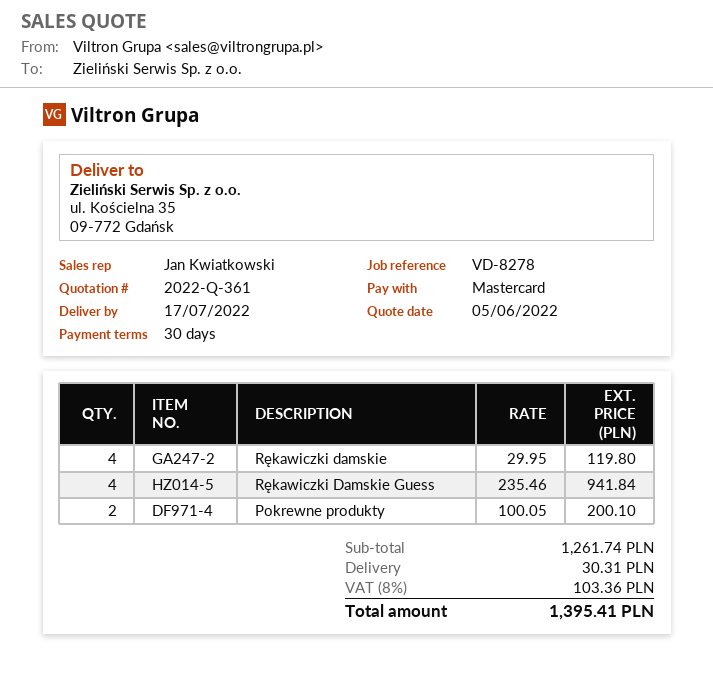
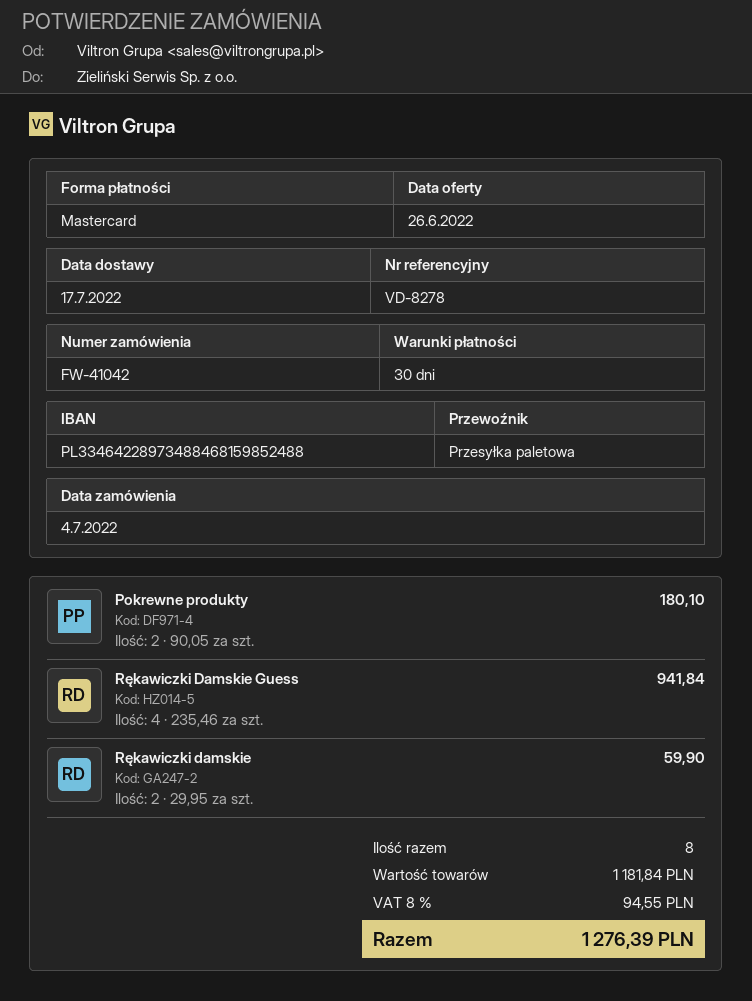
quote date: 2022-06-05 -> 2022-06-26
Rękawiczki damskie: 4 x 29.95 = 119.80 -> 2 x 29.95 = 59.90
Pokrewne produkty: 2 x 100.05 = 200.10 -> 2 x 90.05 = 180.10
subtotal: 1261.74 -> 1181.84
shipping: 30.31 -> none
tax: 8% = 103.36 -> 8% = 94.55
total: 1395.41 -> 1276.39

